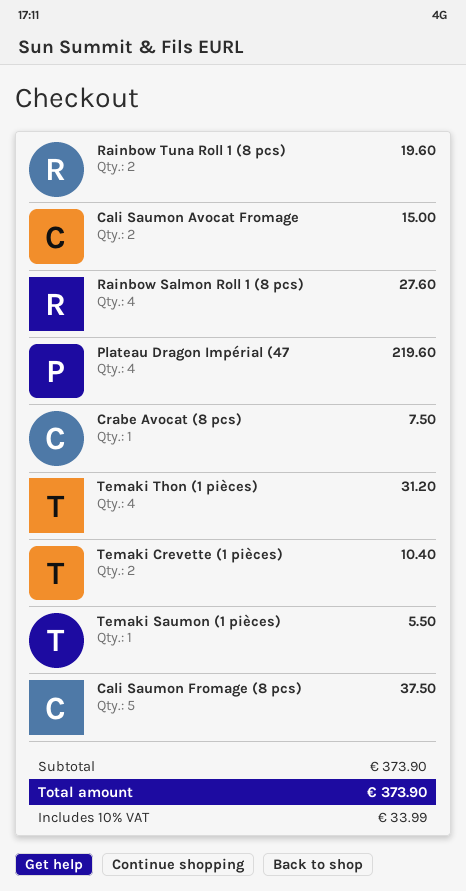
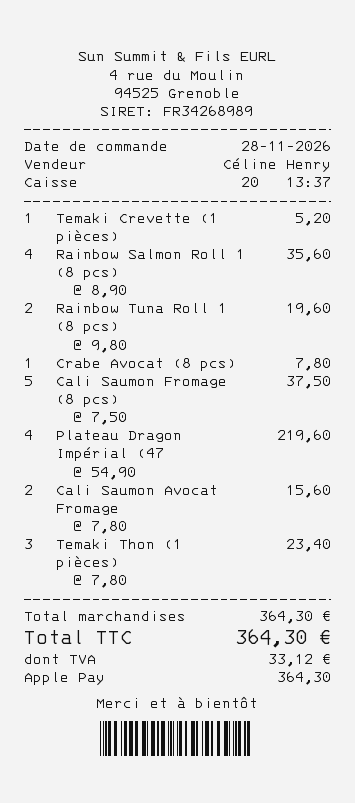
Cali Saumon Avocat Fromage: 2 for 15.00 -> 2 for 15.60
Rainbow Salmon Roll 1 (8 pcs): 4 for 27.60 -> 4 for 35.60
Crabe Avocat (8 pcs): 1 for 7.50 -> 1 for 7.80
Temaki Thon (1 pièces): 4 for 31.20 -> 3 for 23.40
Temaki Crevette (1 pièces): 2 for 10.40 -> 1 for 5.20
Temaki Saumon (1 pièces): 1 for 5.50 -> none
subtotal: 373.90 -> 364.30
tax: 33.99 -> 33.12
total: 373.90 -> 364.30

